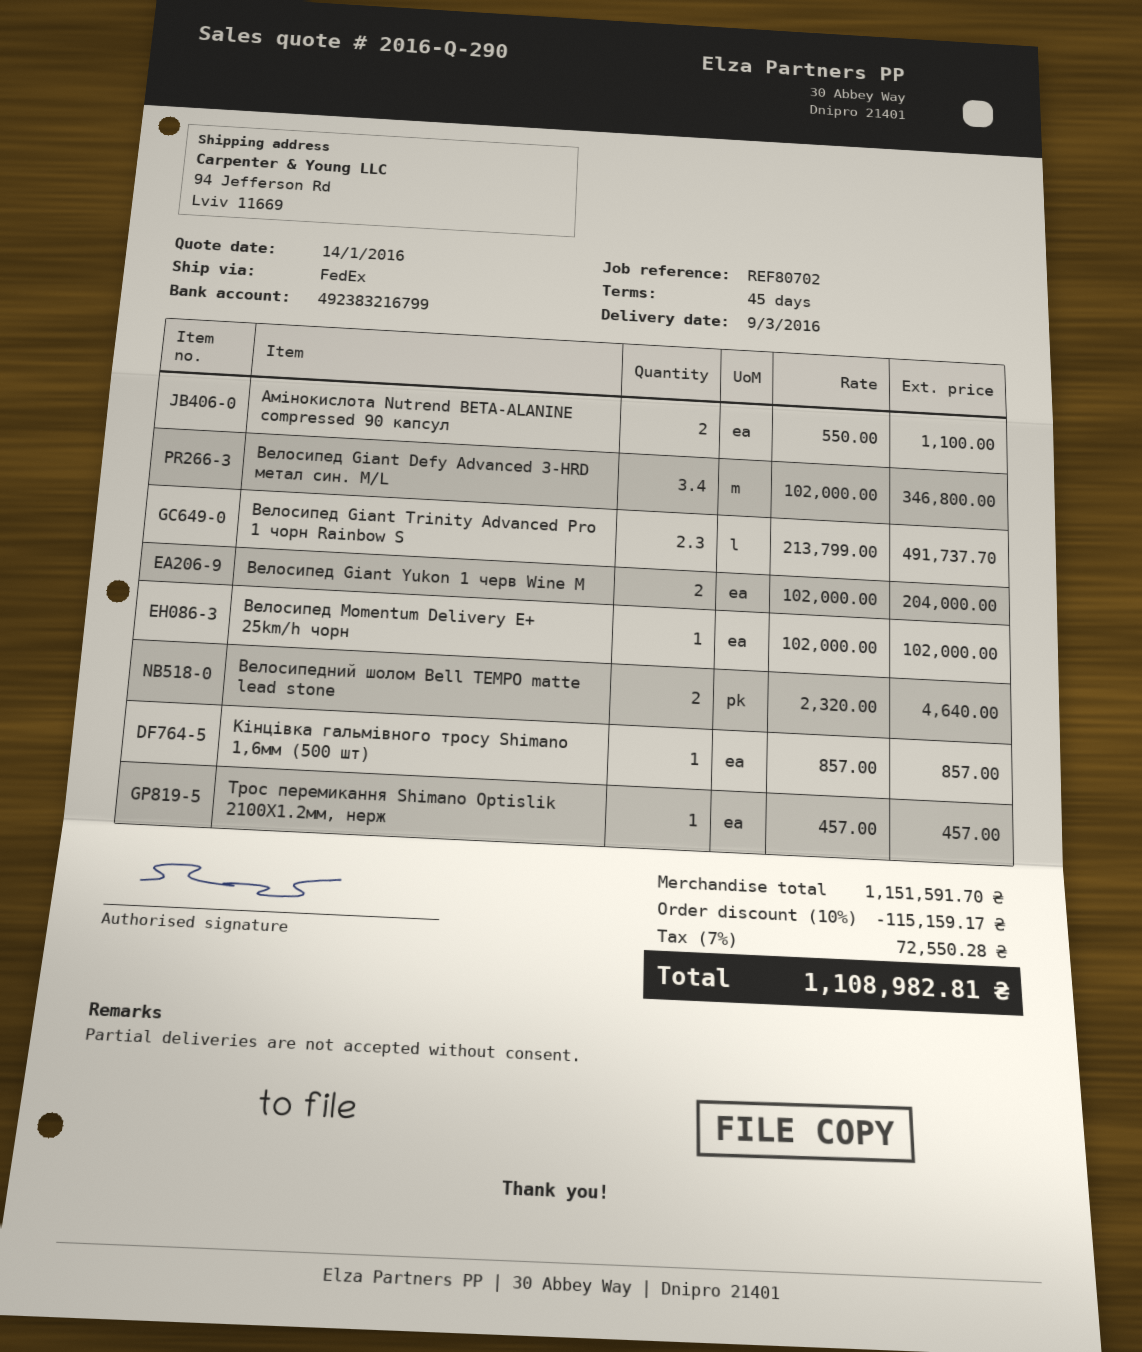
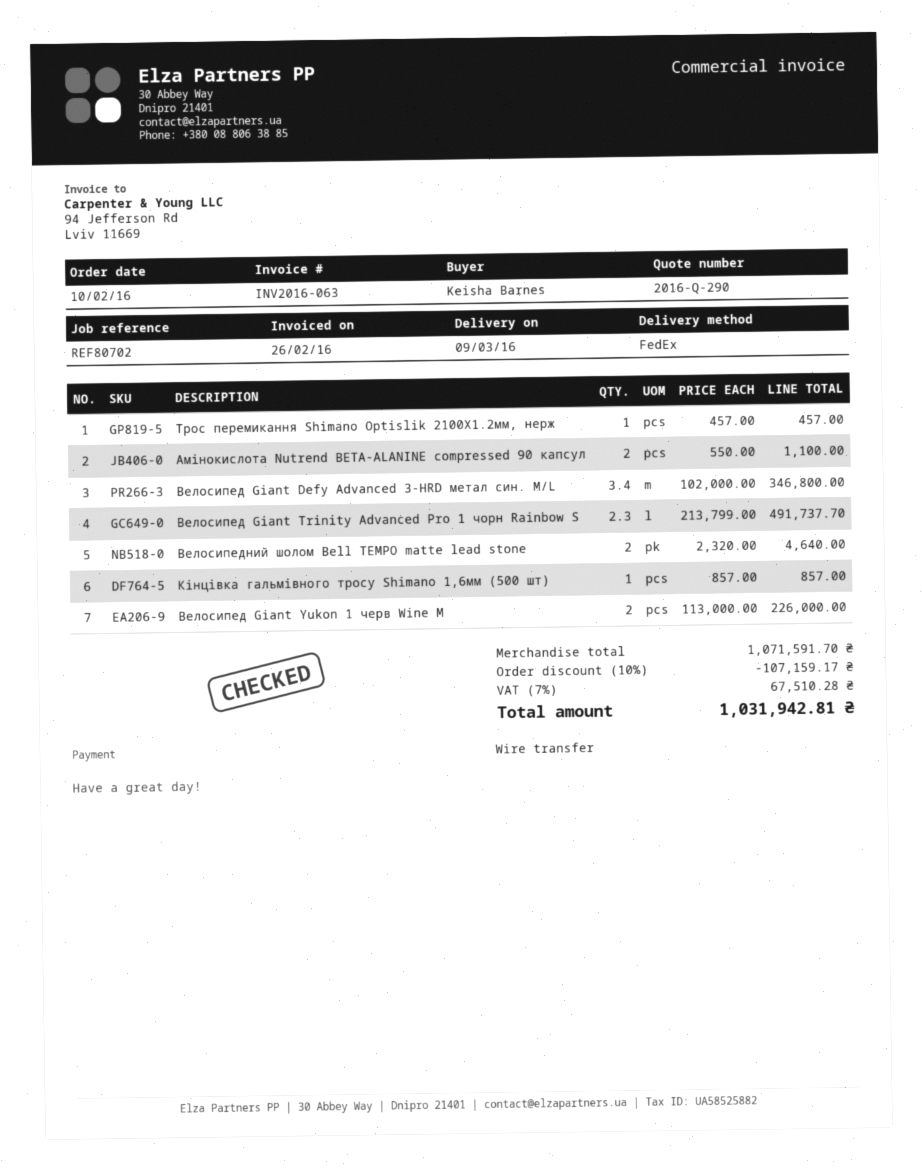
Велосипед Giant Yukon 1 черв Wine M: 2 x 102000.00 = 204000.00 -> 2 x 113000.00 = 226000.00
Велосипед Momentum Delivery E+ 25km/h чорн: 1 x 102000.00 = 102000.00 -> none
subtotal: 1151591.70 -> 1071591.70
discount: 10% = 115159.17 -> 10% = 107159.17
tax: 7% = 72550.28 -> 7% = 67510.28
total: 1108982.81 -> 1031942.81

